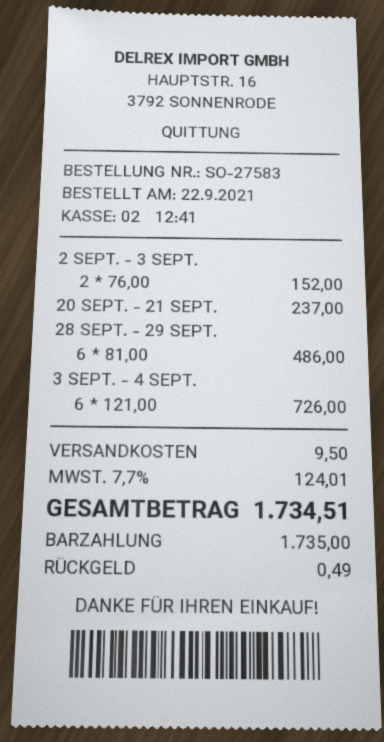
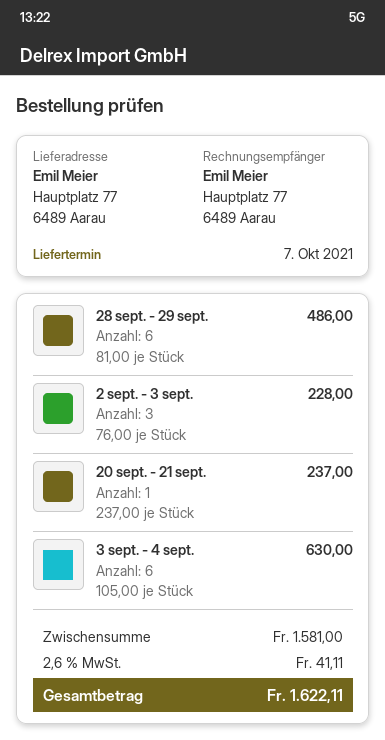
2 SEPT. - 3 SEPT.: 2 x 76.00 = 152.00 -> 3 x 76.00 = 228.00
3 SEPT. - 4 SEPT.: 6 x 121.00 = 726.00 -> 6 x 105.00 = 630.00
shipping: 9.50 -> none
tax: 7.7% = 124.01 -> 2.6% = 41.11
total: 1734.51 -> 1622.11

